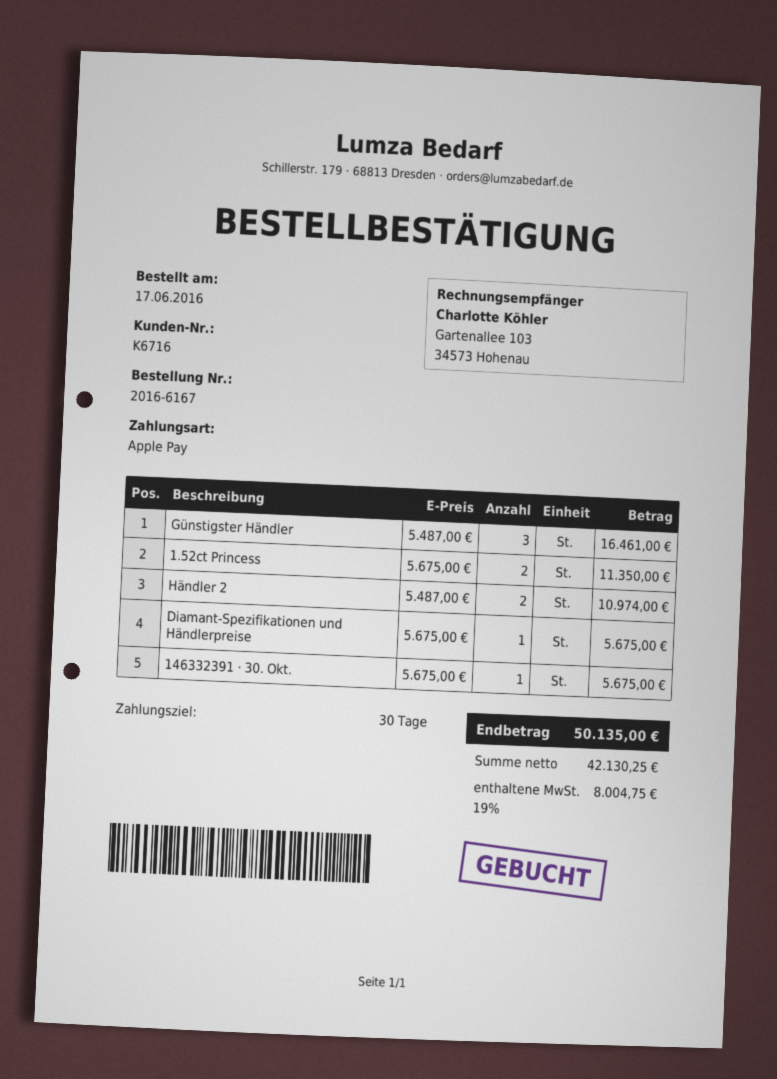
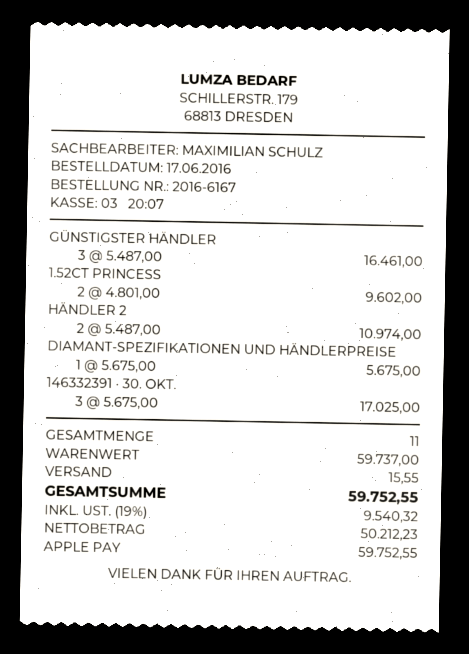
1.52ct Princess: 2 x 5675.00 = 11350.00 -> 2 x 4801.00 = 9602.00
146332391 · 30. Okt.: 1 x 5675.00 = 5675.00 -> 3 x 5675.00 = 17025.00
shipping: none -> 15.55
net: 42130.25 -> 50212.23
tax: 19% = 8004.75 -> 19% = 9540.32
total: 50135.00 -> 59752.55

